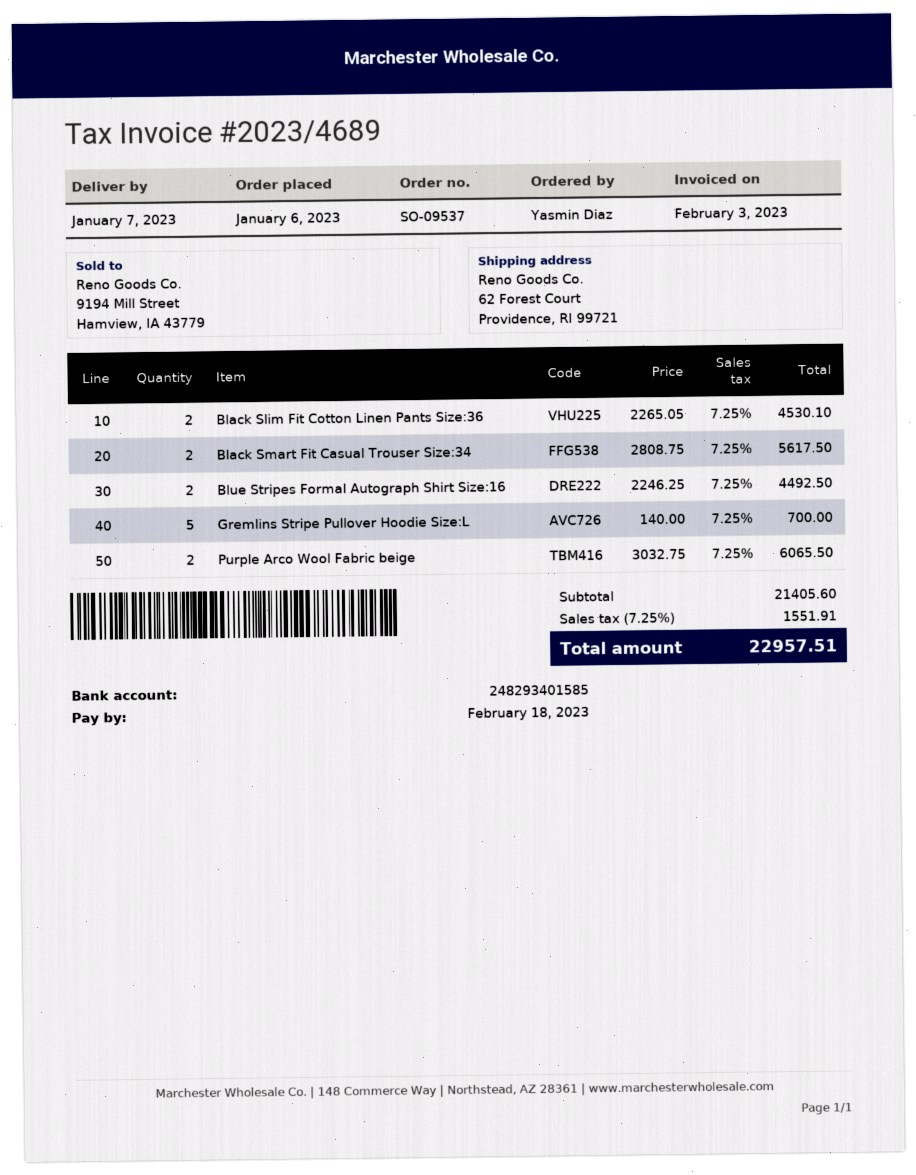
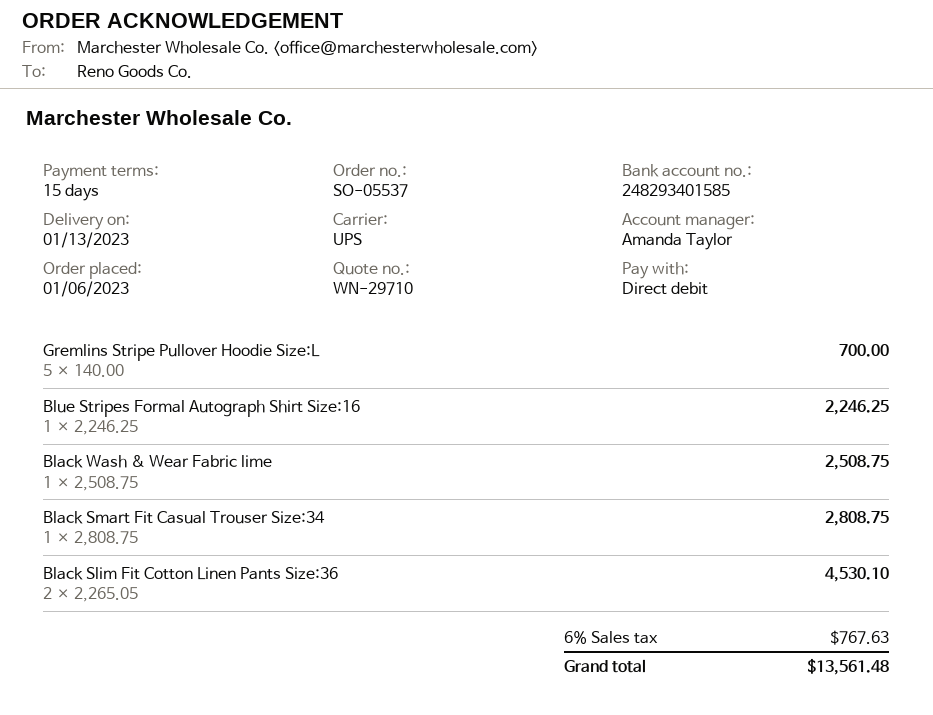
order number: SO-09537 -> SO-05537
delivery date: 2023-01-07 -> 2023-01-13
Black Smart Fit Casual Trouser Size:34: 2 x 2808.75 = 5617.50 -> 1 x 2808.75 = 2808.75
Blue Stripes Formal Autograph Shirt Size:16: 2 x 2246.25 = 4492.50 -> 1 x 2246.25 = 2246.25
Purple Arco Wool Fabric beige: 2 x 3032.75 = 6065.50 -> none
Black Wash & Wear Fabric lime: none -> 1 x 2508.75 = 2508.75
tax: 7.25% = 1551.91 -> 6% = 767.63
total: 22957.51 -> 13561.48

